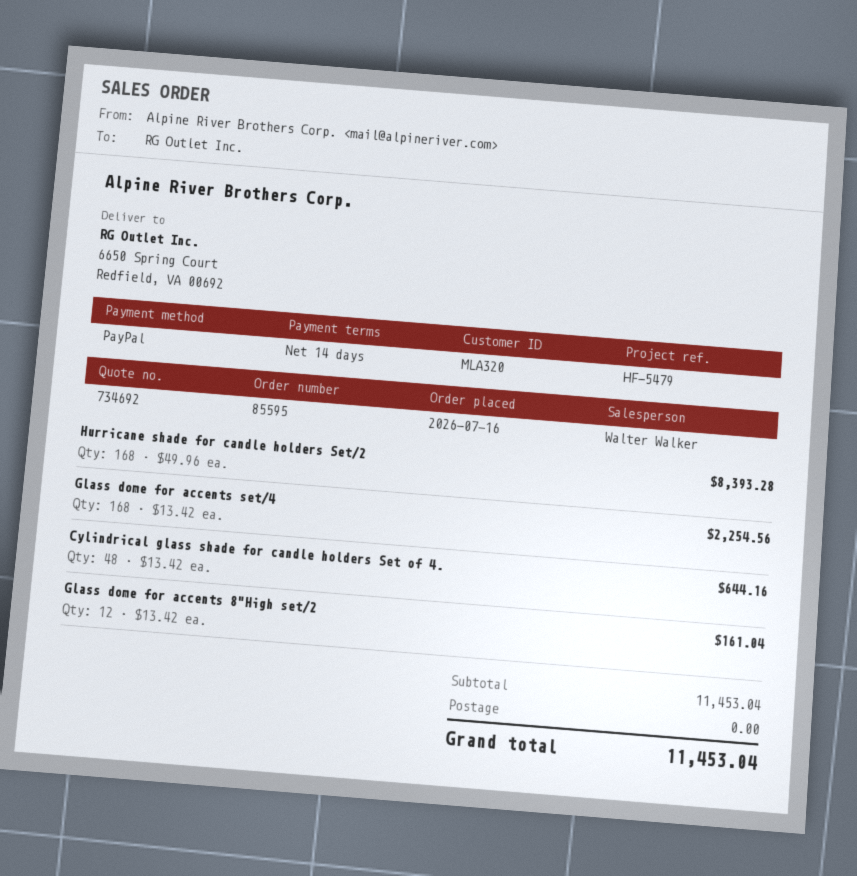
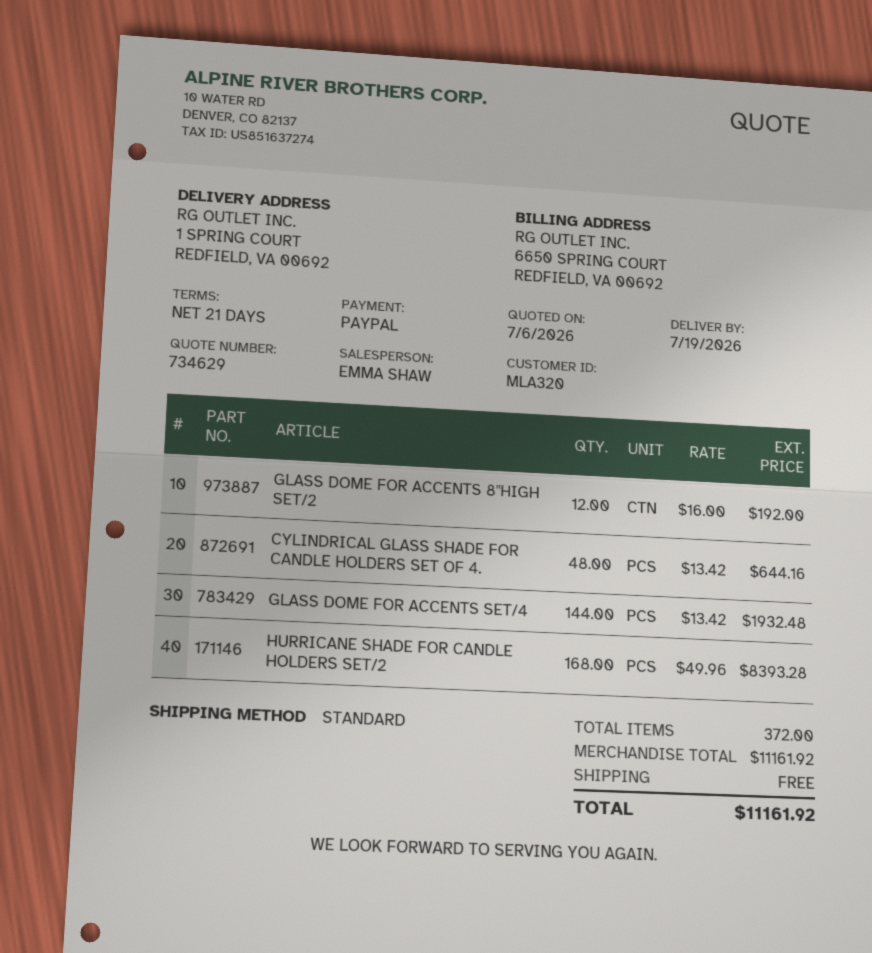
quote number: 734692 -> 734629
payment terms: 14 days -> 21 days
sales rep: Walter Walker -> EMMA SHAW
ship to: 6650 Spring Court, Redfield, VA 00692 -> 1 SPRING COURT, REDFIELD, VA 00692
Glass dome for accents set/4: 168 x 13.42 = 2254.56 -> 144 x 13.42 = 1932.48
Glass dome for accents 8"High set/2: 12 x 13.42 = 161.04 -> 12 x 16.00 = 192.00
subtotal: 11453.04 -> 11161.92
total: 11453.04 -> 11161.92

